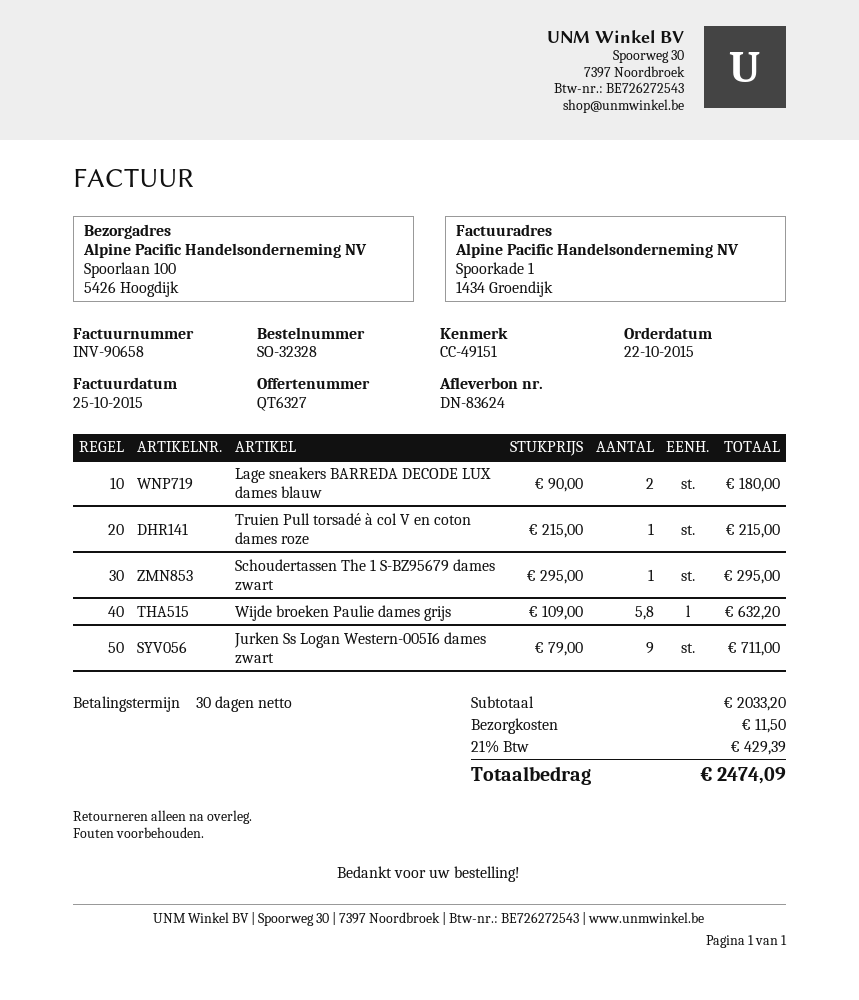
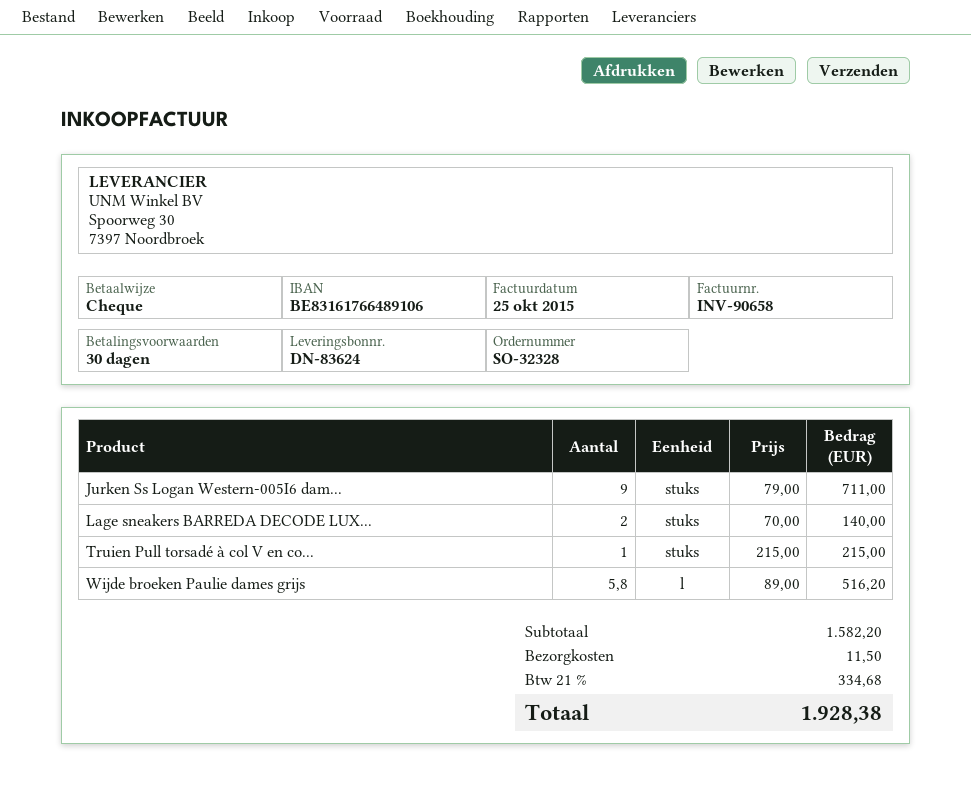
Lage sneakers BARREDA DECODE LUX dames blauw: 2 x 90.00 = 180.00 -> 2 x 70.00 = 140.00
Schoudertassen The 1 S-BZ95679 dames zwart: 1 x 295.00 = 295.00 -> none
Wijde broeken Paulie dames grijs: 5.8 x 109.00 = 632.20 -> 5.8 x 89.00 = 516.20
subtotal: 2033.20 -> 1582.20
tax: 21% = 429.39 -> 21% = 334.68
total: 2474.09 -> 1928.38

